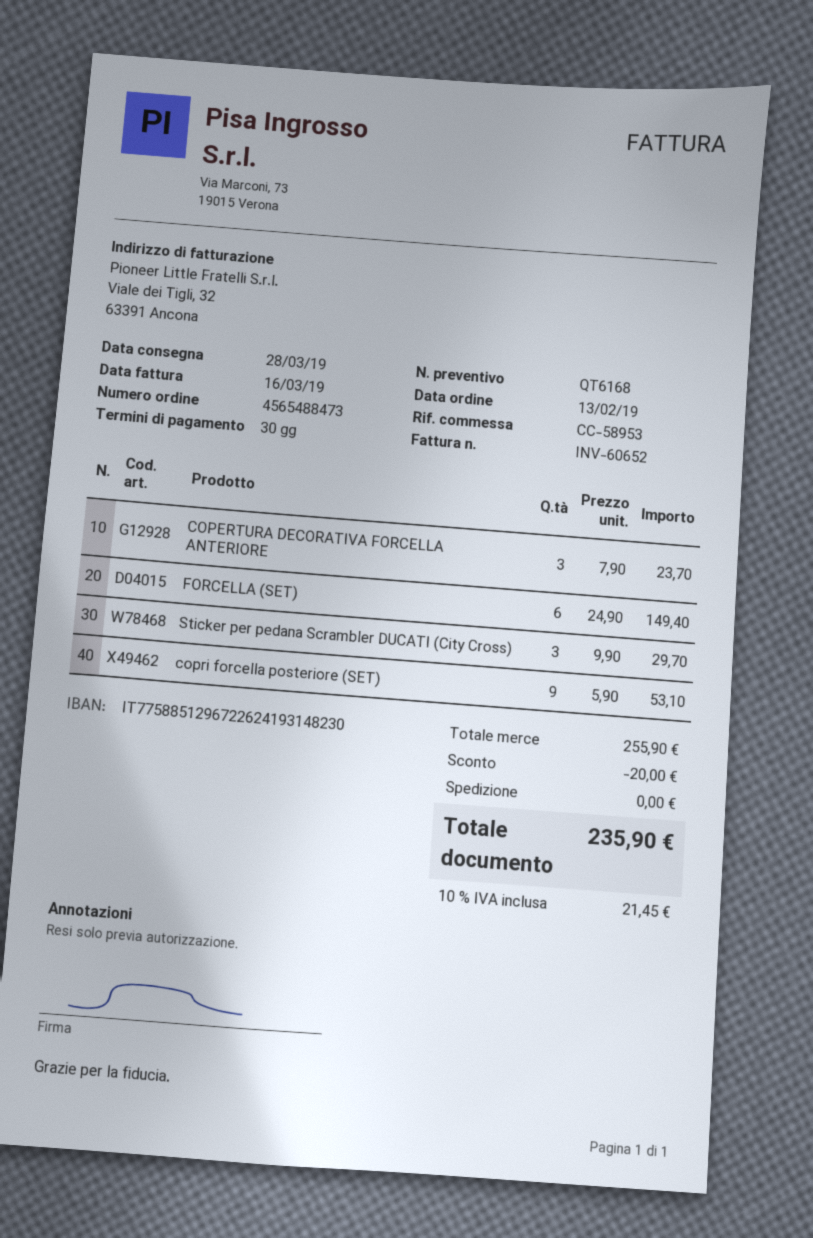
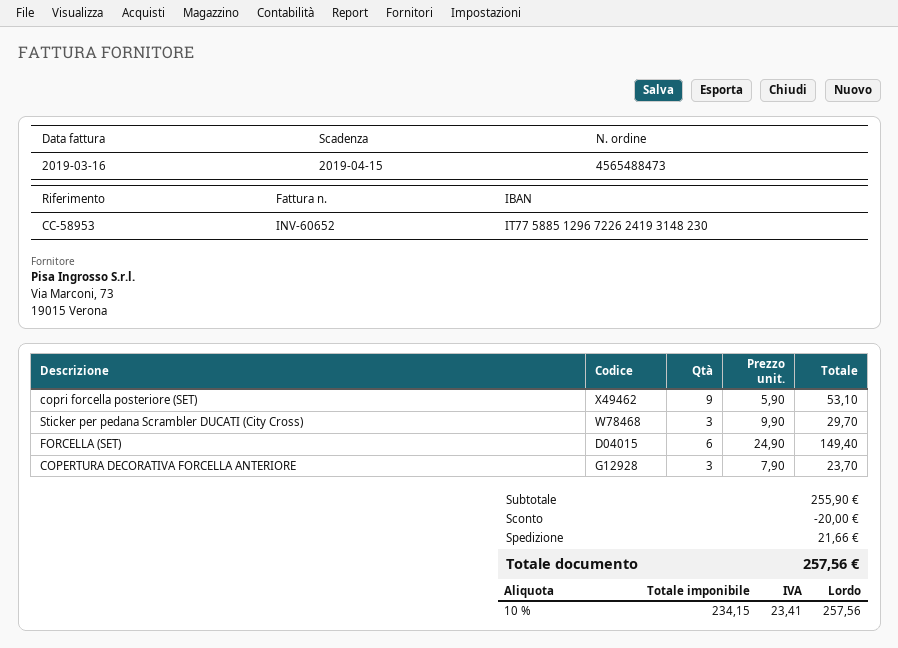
shipping: 0.00 -> 21.66
tax: 10% = 21.45 -> 10% = 23.41
total: 235.90 -> 257.56

